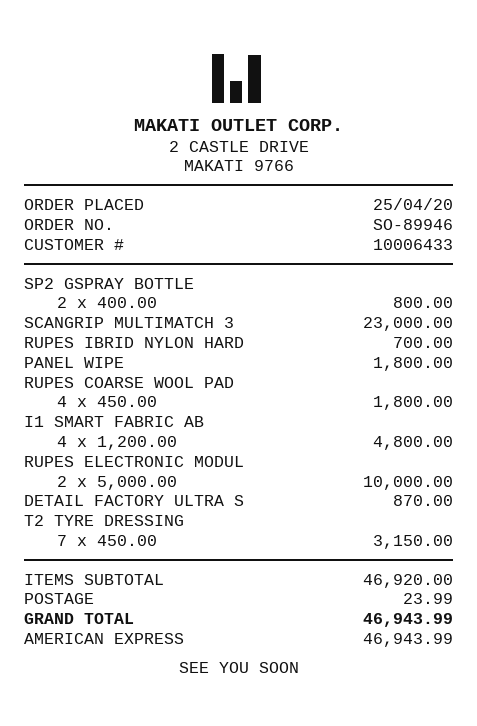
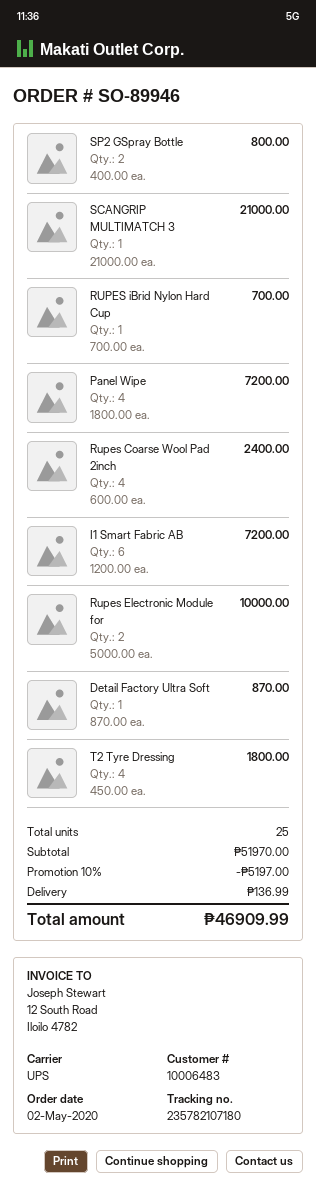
order date: 2020-04-25 -> 2020-05-02
customer number: 10006433 -> 10006483
SCANGRIP MULTIMATCH 3: 1 x 23000.00 = 23000.00 -> 1 x 21000.00 = 21000.00
PANEL WIPE: 1 x 1800.00 = 1800.00 -> 4 x 1800.00 = 7200.00
RUPES COARSE WOOL PAD: 4 x 450.00 = 1800.00 -> 4 x 600.00 = 2400.00
I1 SMART FABRIC AB: 4 x 1200.00 = 4800.00 -> 6 x 1200.00 = 7200.00
T2 TYRE DRESSING: 7 x 450.00 = 3150.00 -> 4 x 450.00 = 1800.00
subtotal: 46920.00 -> 51970.00
discount: none -> 10% = 5197.00
shipping: 23.99 -> 136.99
total: 46943.99 -> 46909.99

